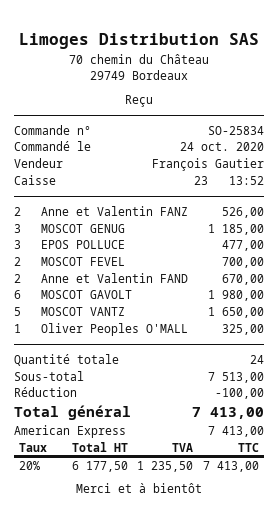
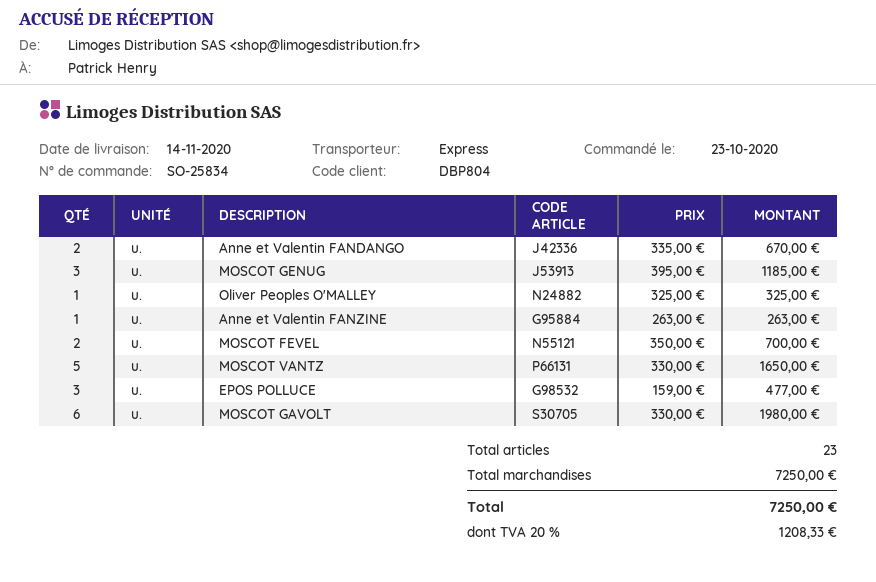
order date: 2020-10-24 -> 2020-10-23
Anne et Valentin FANZ: 2 for 526.00 -> 1 for 263.00
total quantity: 24 -> 23
subtotal: 7513.00 -> 7250.00
discount: 100.00 -> none
tax: 20% = 1235.50 -> 20% = 1208.33
total: 7413.00 -> 7250.00

